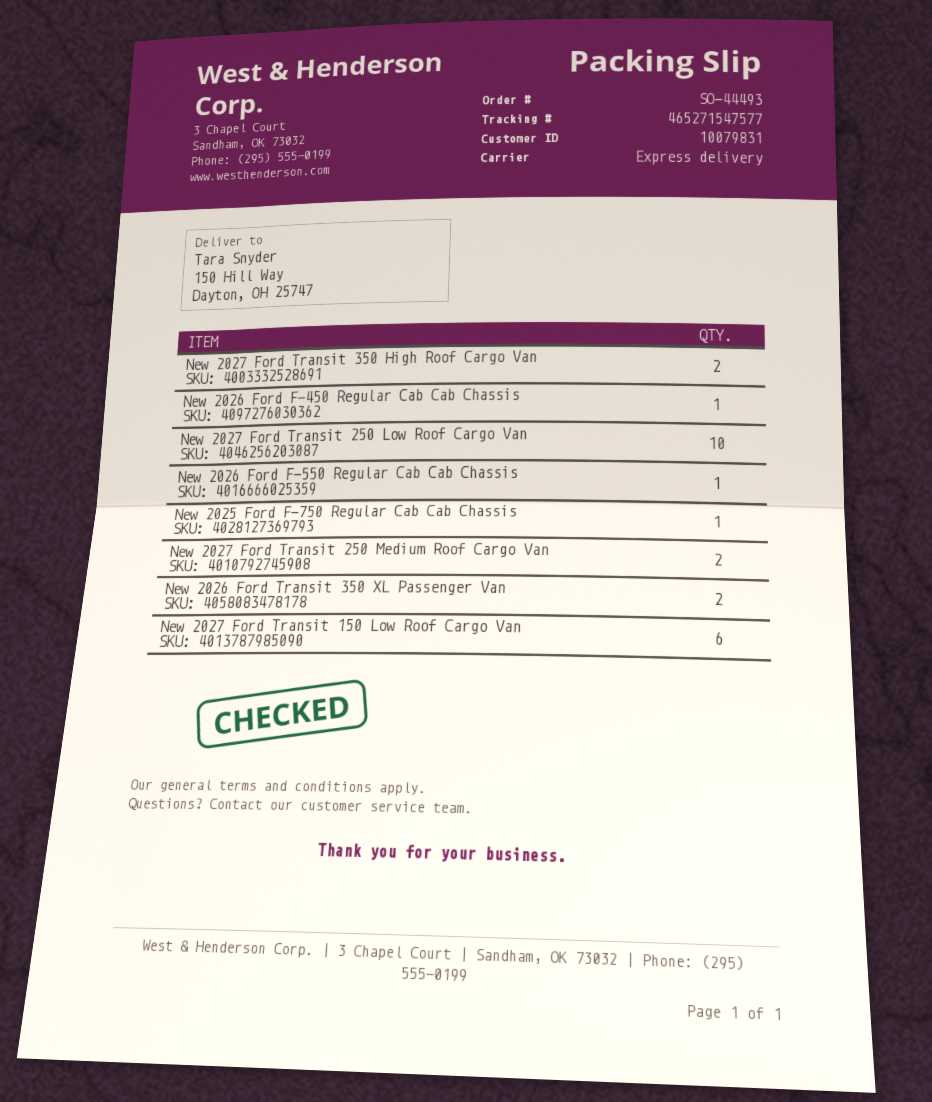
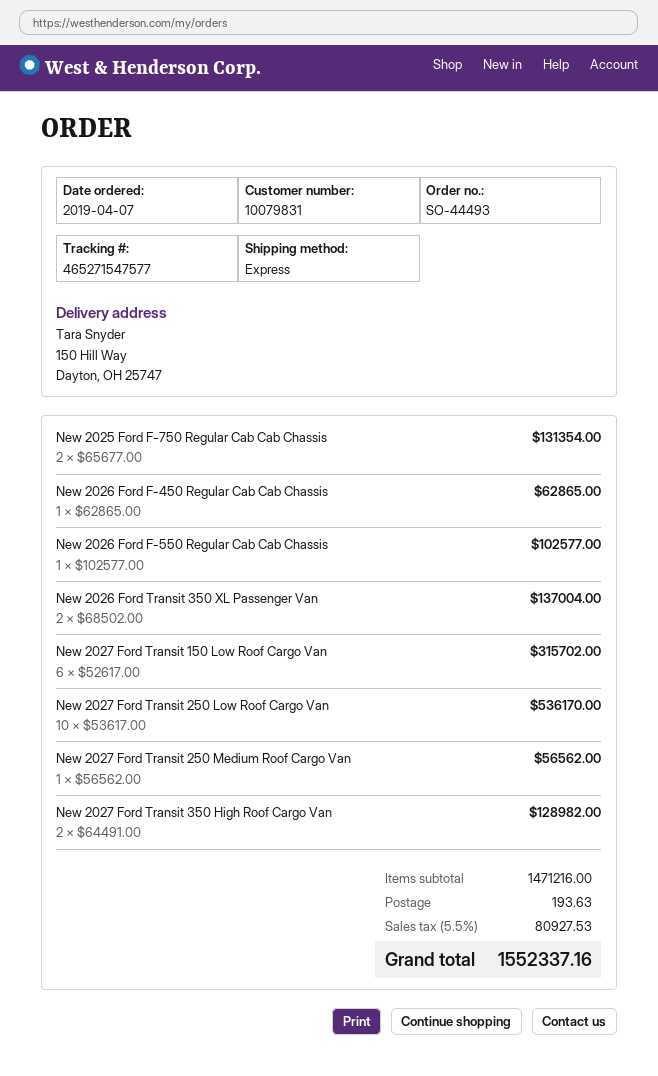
New 2025 Ford F-750 Regular Cab Cab Chassis: 1 -> 2
New 2027 Ford Transit 250 Medium Roof Cargo Van: 2 -> 1

